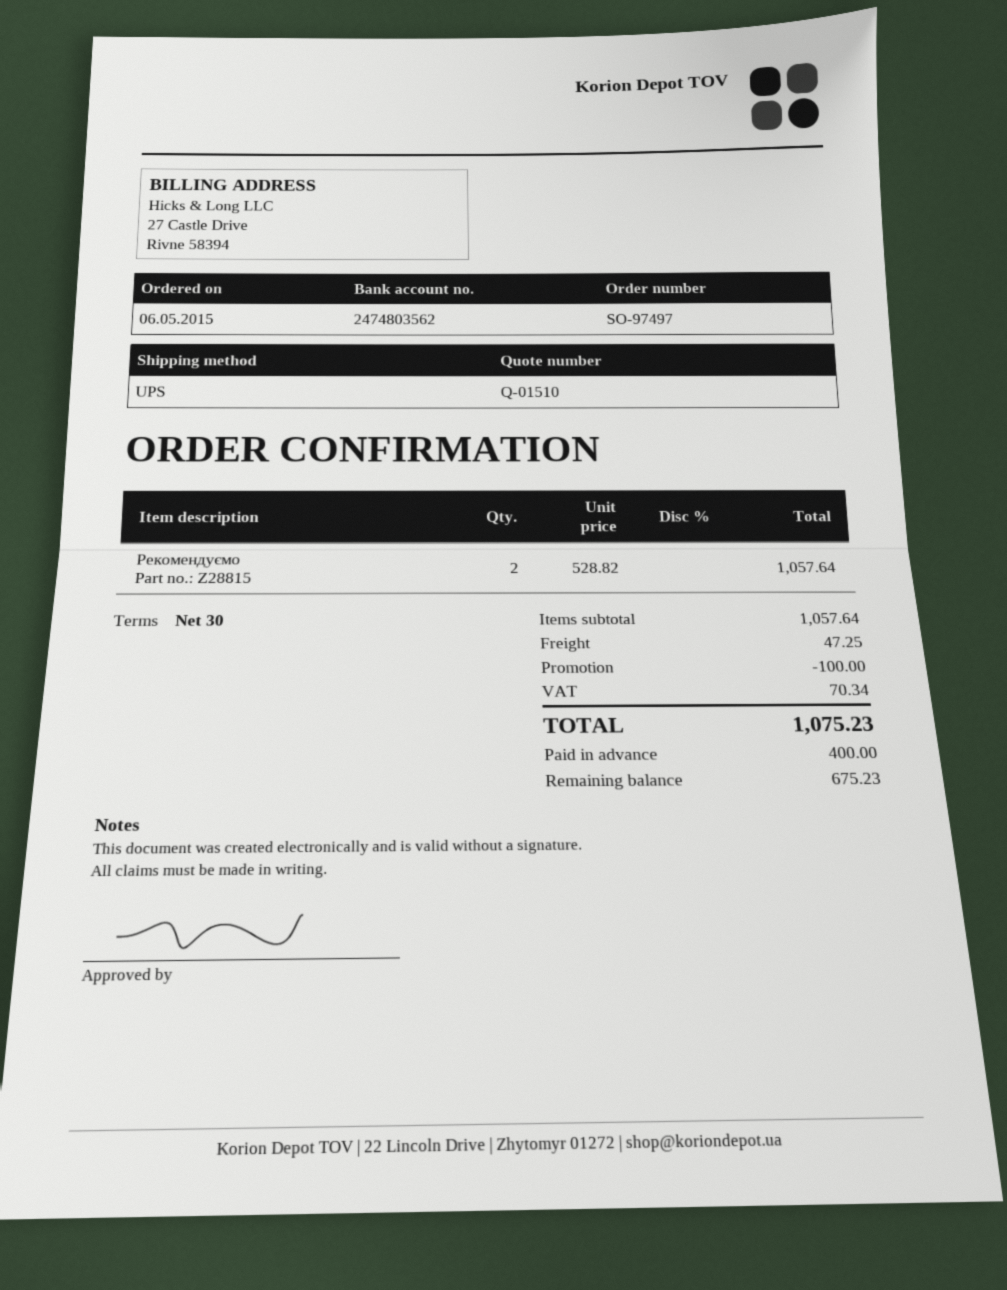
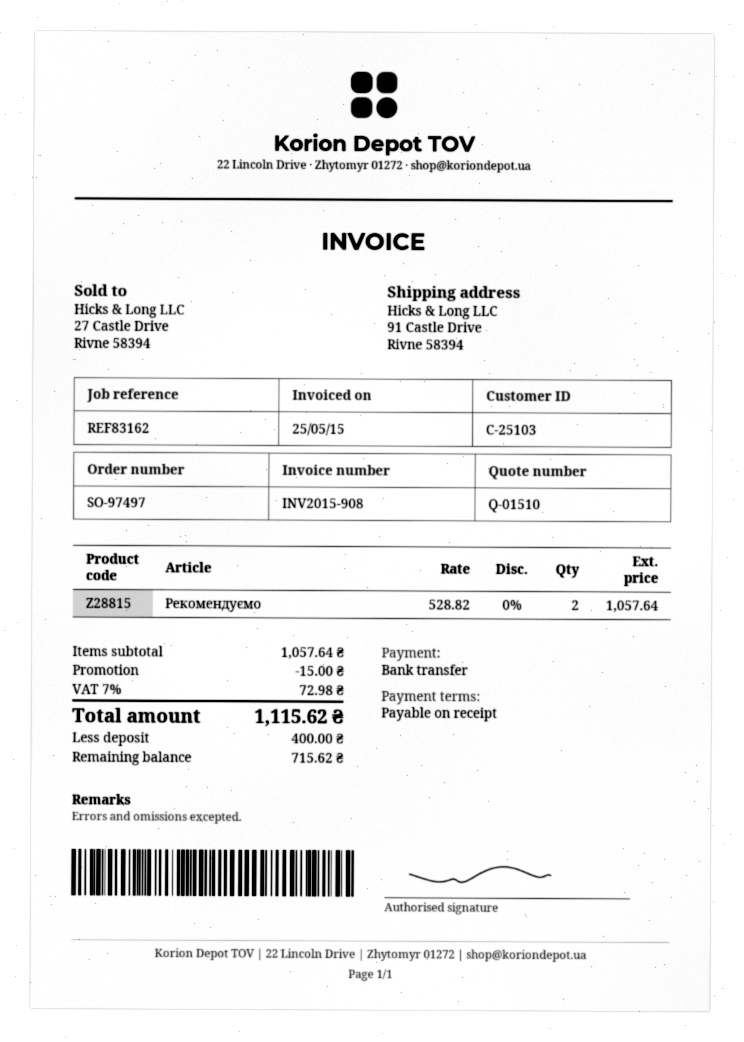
payment terms: 30 days -> on receipt
discount: 100.00 -> 15.00
shipping: 47.25 -> none
tax: 70.34 -> 72.98
total: 1075.23 -> 1115.62
balance: 675.23 -> 715.62

